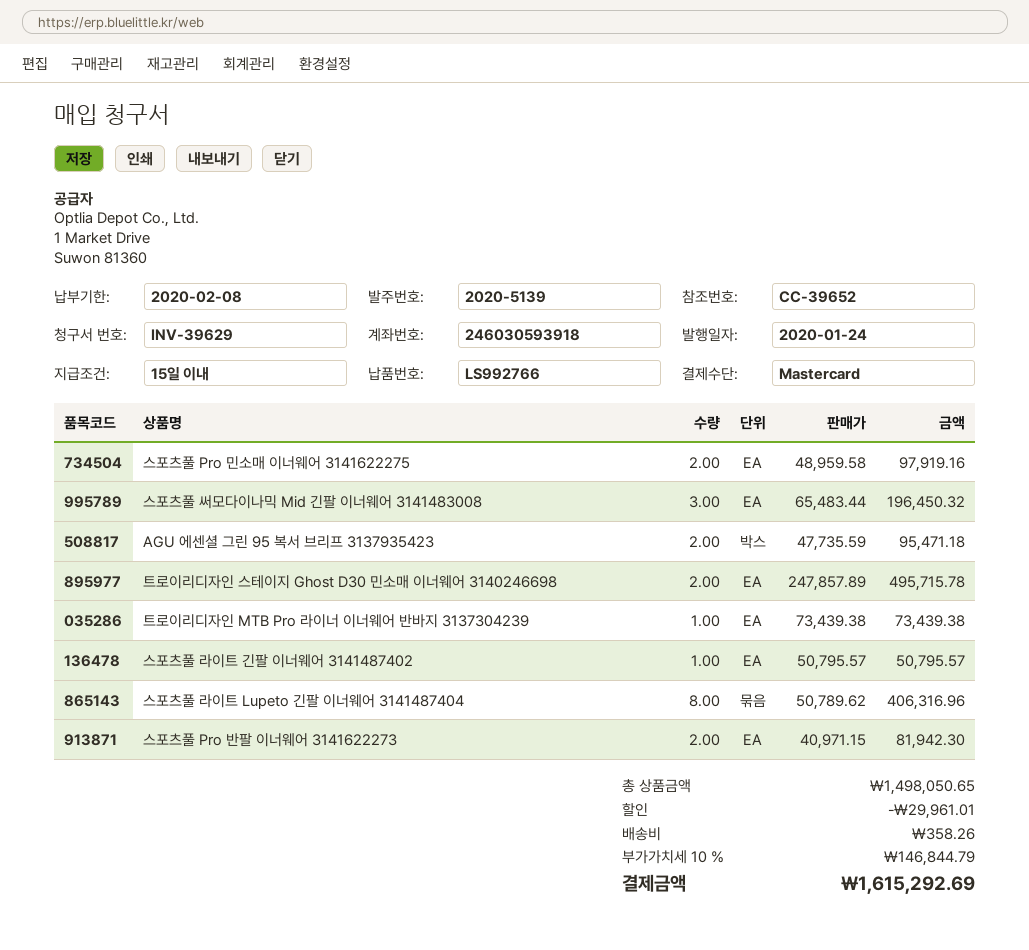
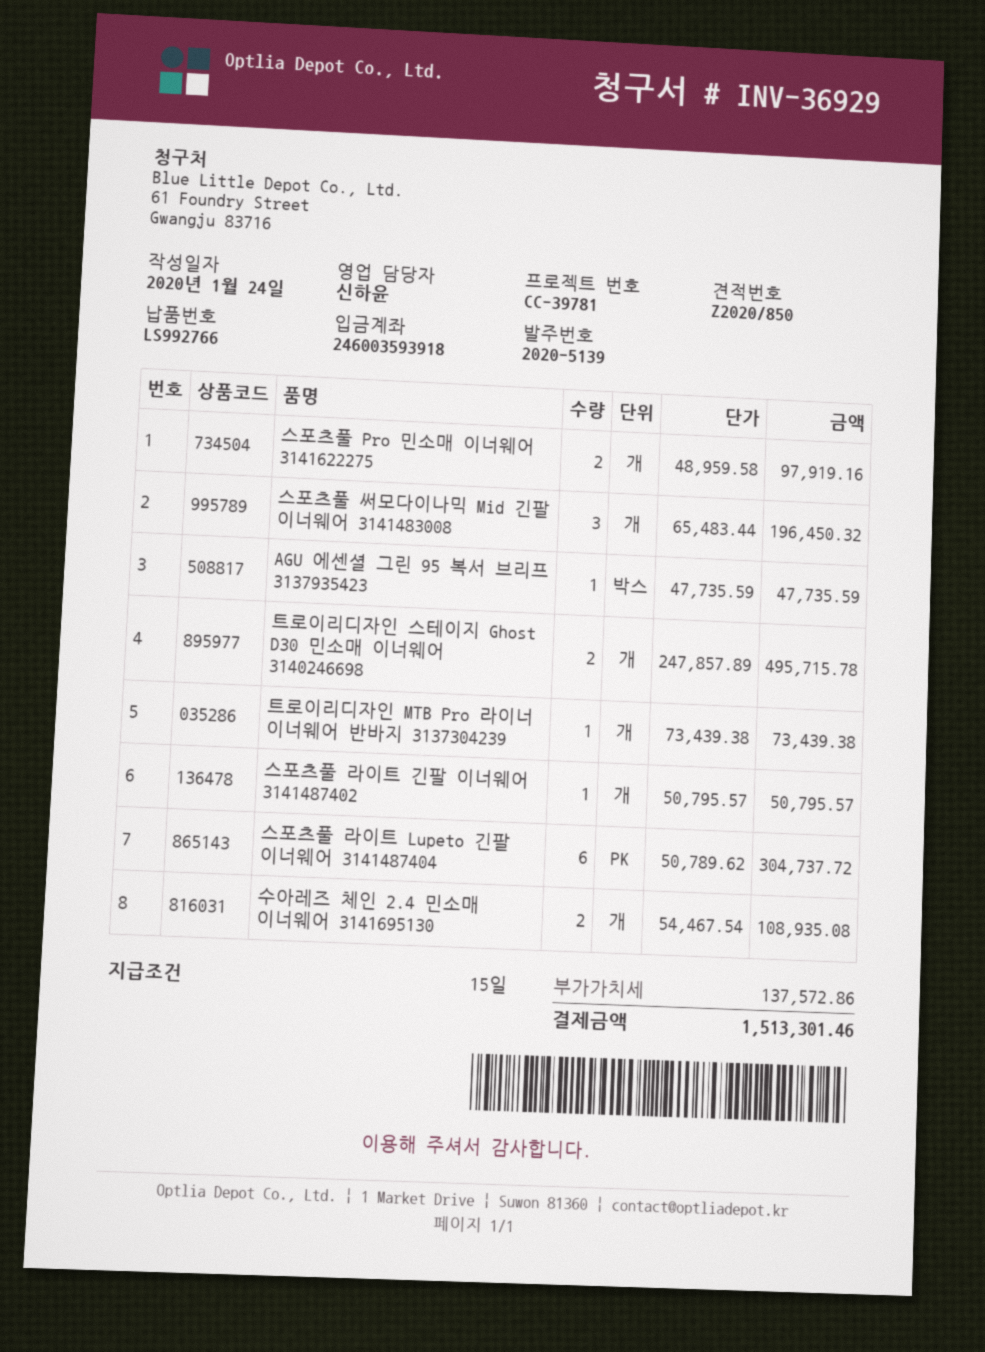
invoice number: INV-39629 -> INV-36929
reference: CC-39652 -> CC-39781
bank account: 246030593918 -> 246003593918
AGU 에센셜 그린 95 복서 브리프 3137935423: 2 x 47735.59 = 95471.18 -> 1 x 47735.59 = 47735.59
스포츠풀 라이트 Lupeto 긴팔 이너웨어 3141487404: 8 x 50789.62 = 406316.96 -> 6 x 50789.62 = 304737.72
스포츠풀 Pro 반팔 이너웨어 3141622273: 2 x 40971.15 = 81942.30 -> none
수아레즈 체인 2.4 민소매 이너웨어 3141695130: none -> 2 x 54467.54 = 108935.08
discount: 29961.01 -> none
shipping: 358.26 -> none
tax: 146844.79 -> 137572.86
total: 1615292.69 -> 1513301.46

